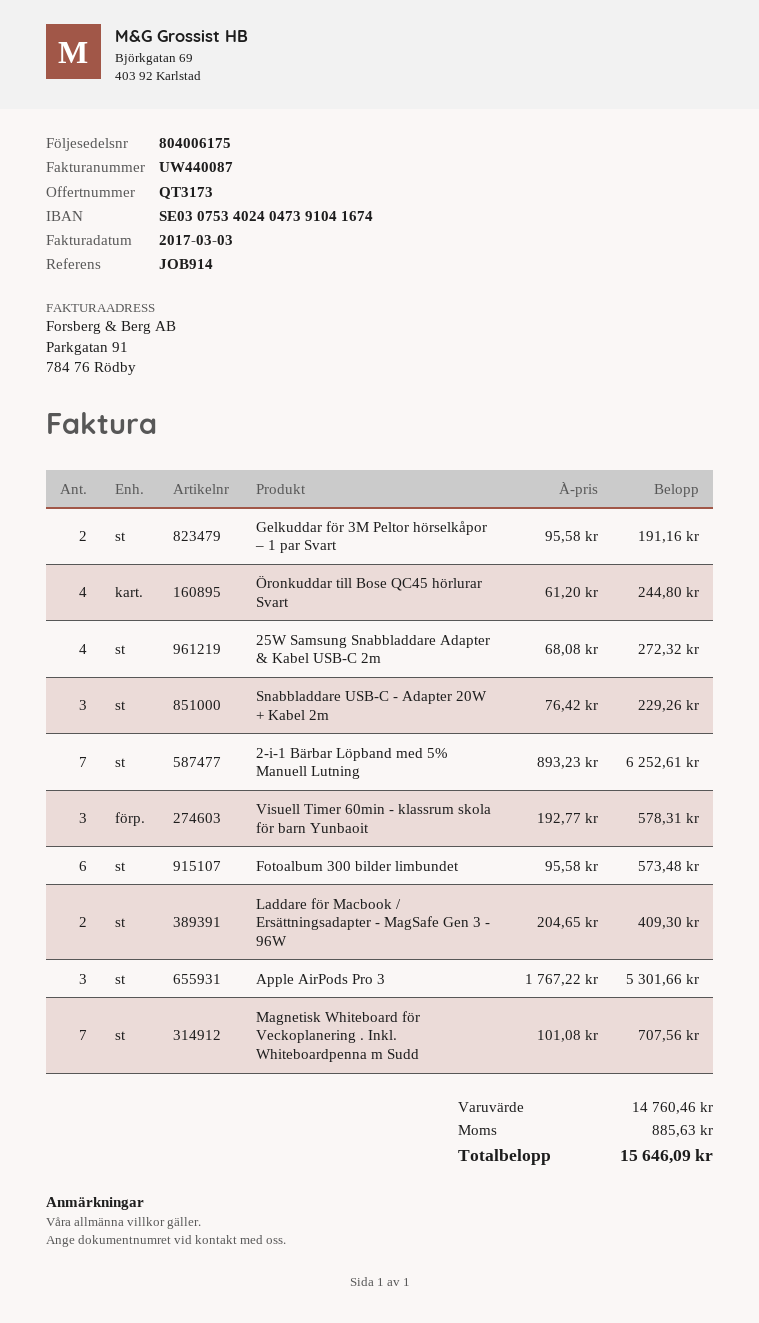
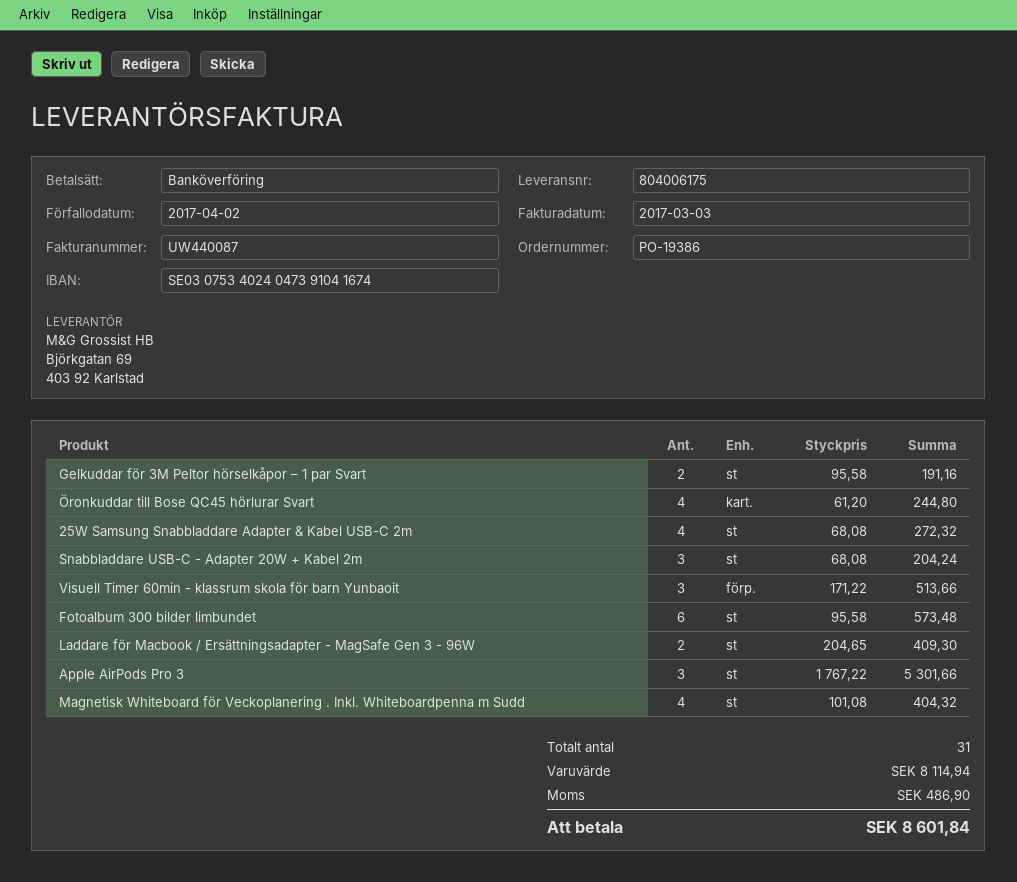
Snabbladdare USB-C - Adapter 20W + Kabel 2m: 3 x 76.42 = 229.26 -> 3 x 68.08 = 204.24
2-i-1 Bärbar Löpband med 5% Manuell Lutning: 7 x 893.23 = 6252.61 -> none
Visuell Timer 60min - klassrum skola för barn Yunbaoit: 3 x 192.77 = 578.31 -> 3 x 171.22 = 513.66
Magnetisk Whiteboard för Veckoplanering . Inkl. Whiteboardpenna m Sudd: 7 x 101.08 = 707.56 -> 4 x 101.08 = 404.32
subtotal: 14760.46 -> 8114.94
tax: 885.63 -> 486.90
total: 15646.09 -> 8601.84

